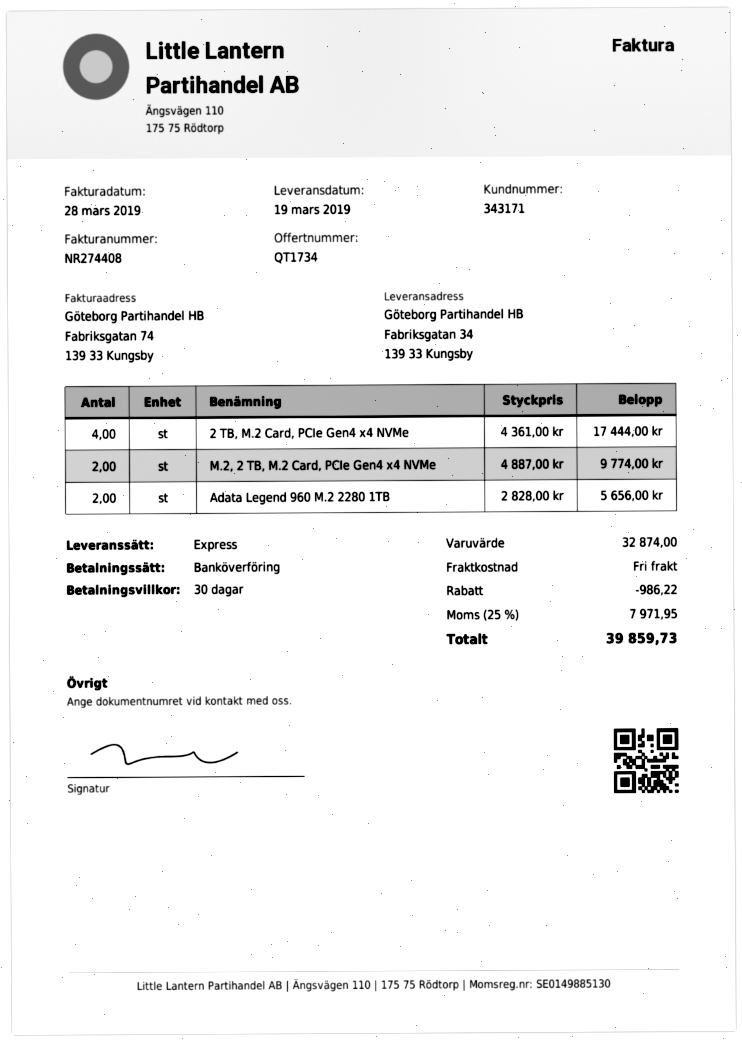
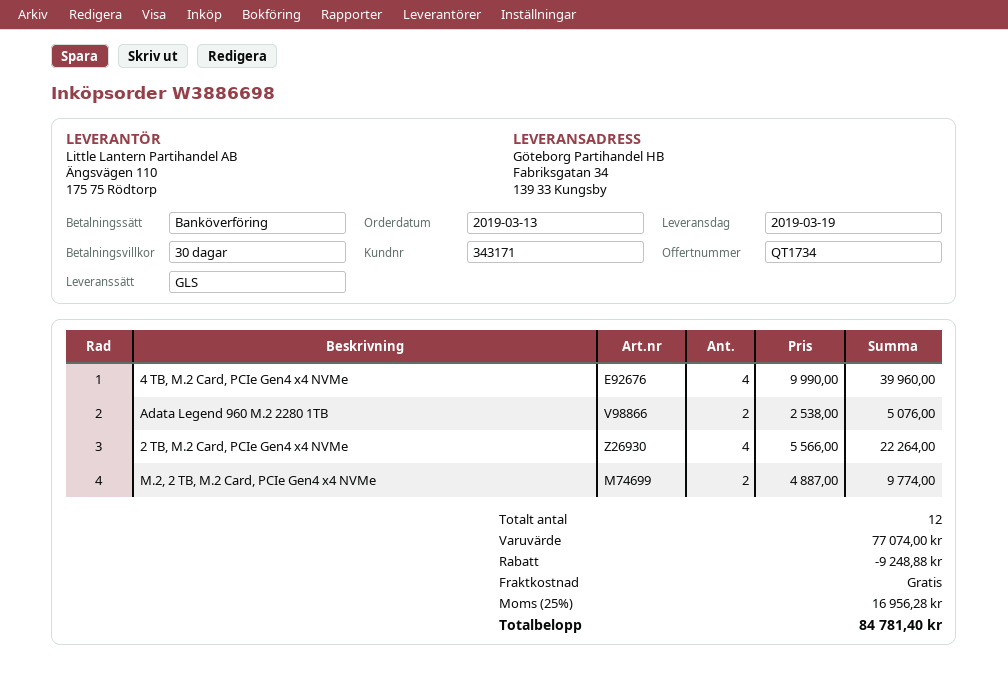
shipping method: express -> GLS
2 TB, M.2 Card, PCIe Gen4 x4 NVMe: 4 x 4361.00 = 17444.00 -> 4 x 5566.00 = 22264.00
Adata Legend 960 M.2 2280 1TB: 2 x 2828.00 = 5656.00 -> 2 x 2538.00 = 5076.00
4 TB, M.2 Card, PCIe Gen4 x4 NVMe: none -> 4 x 9990.00 = 39960.00
subtotal: 32874.00 -> 77074.00
discount: 986.22 -> 9248.88
tax: 25% = 7971.95 -> 25% = 16956.28
total: 39859.73 -> 84781.40

